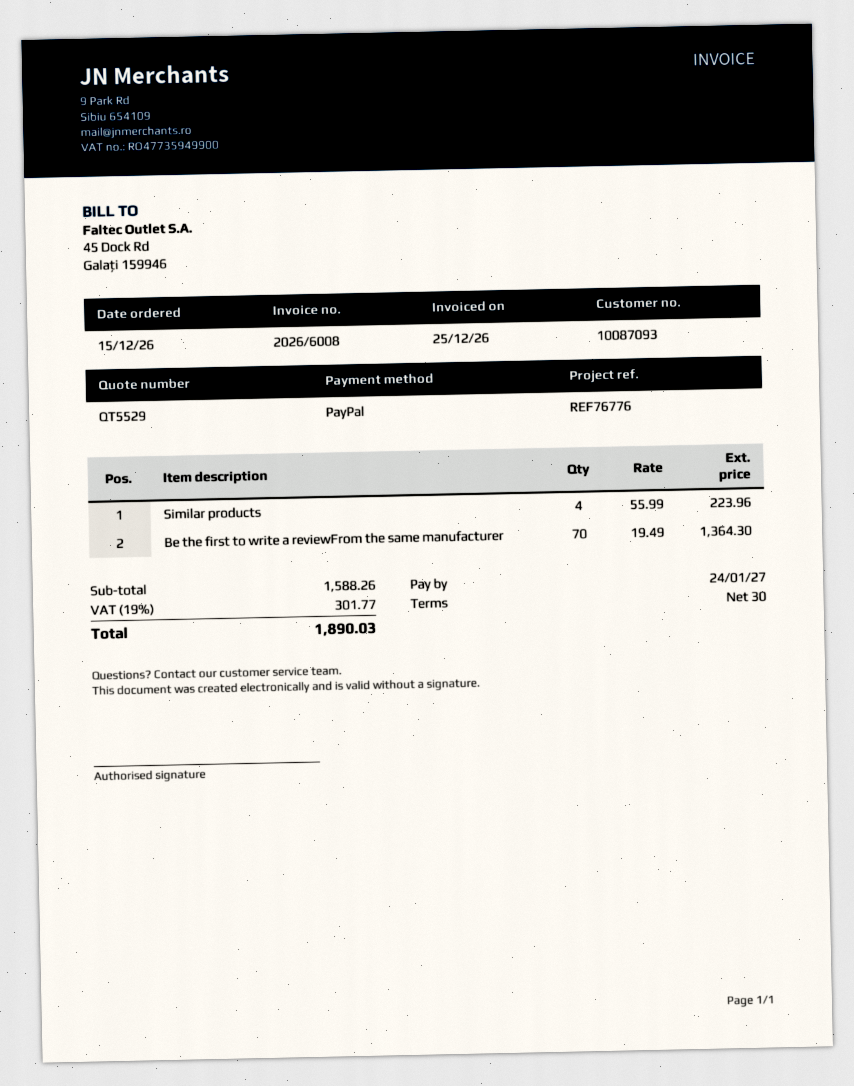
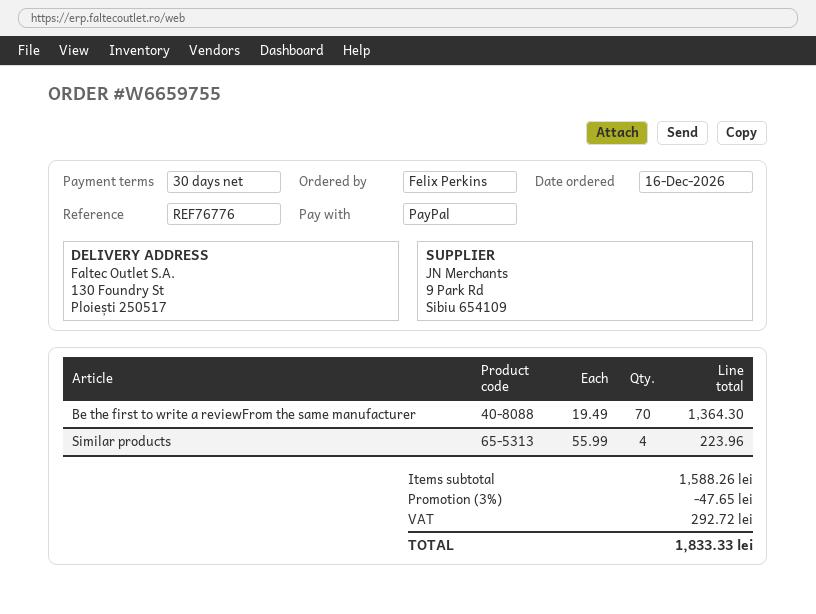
order date: 2026-12-15 -> 2026-12-16
discount: none -> 3% = 47.65
tax: 301.77 -> 292.72
total: 1890.03 -> 1833.33

